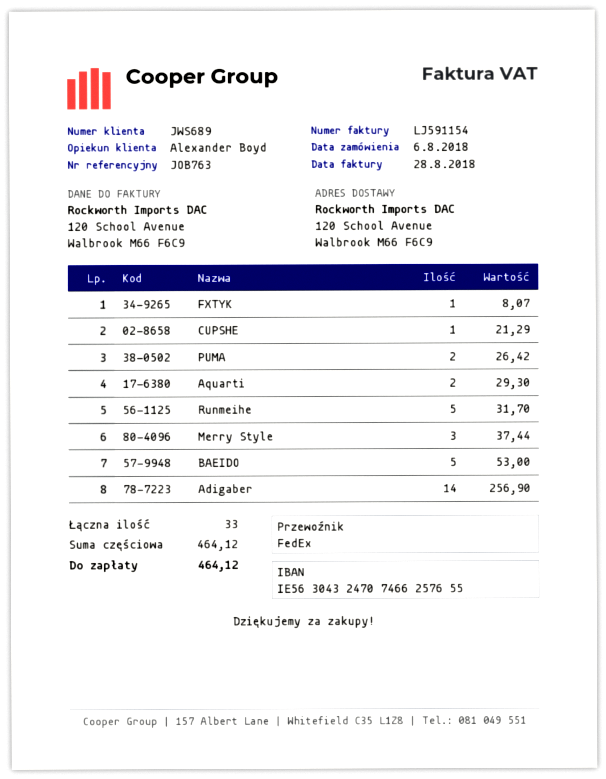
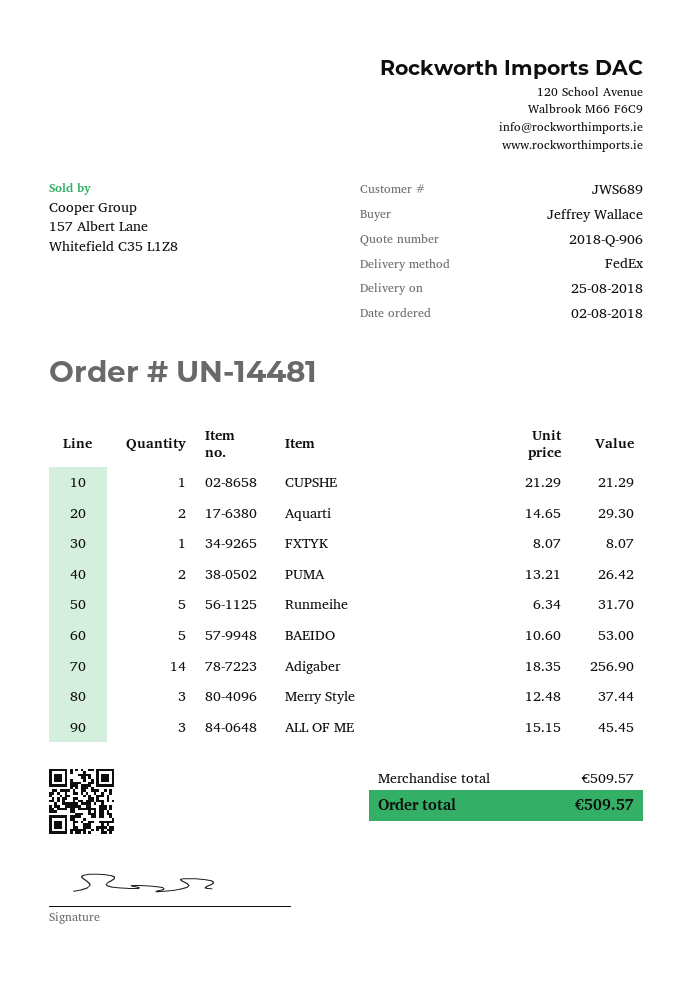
order date: 2018-08-06 -> 2018-08-02
ALL OF ME: none -> 3 for 45.45
subtotal: 464.12 -> 509.57
total: 464.12 -> 509.57

